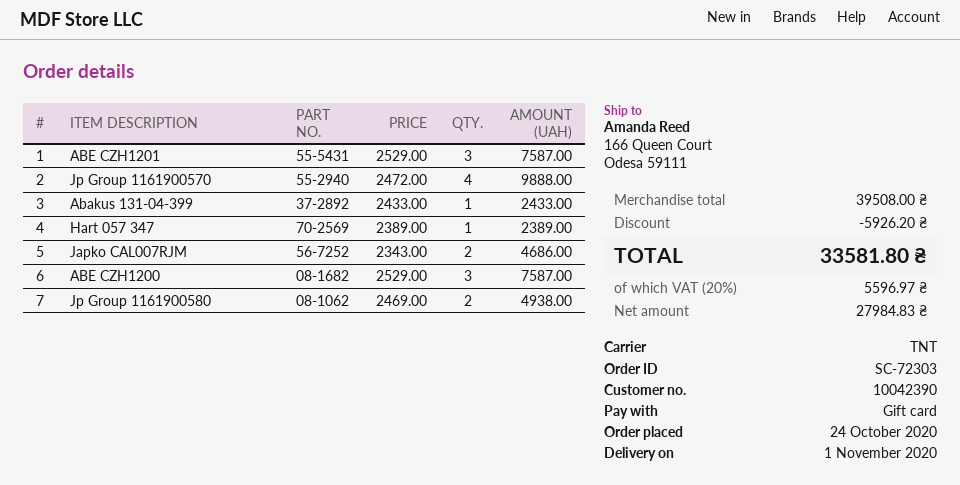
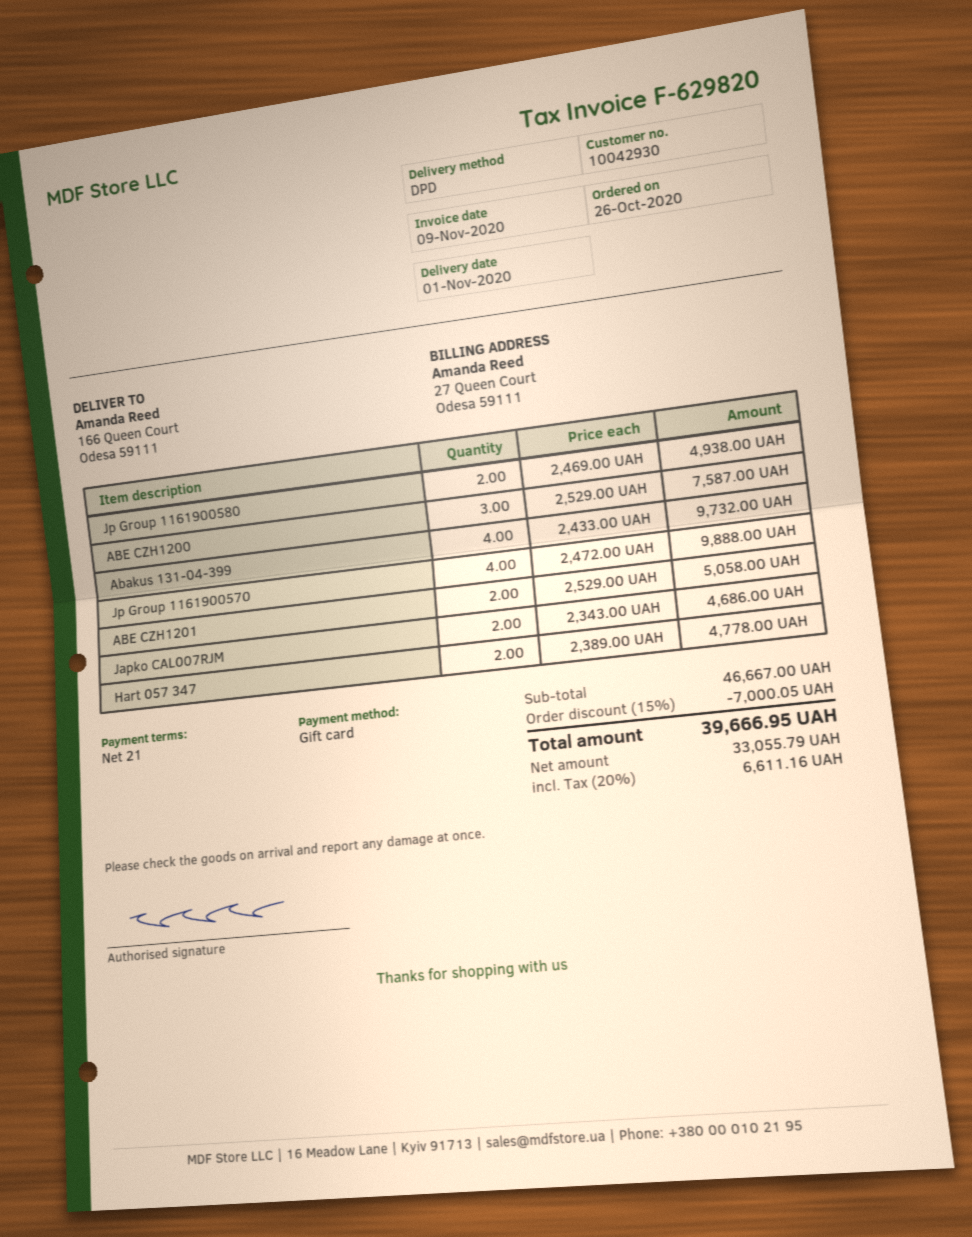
order date: 2020-10-24 -> 2020-10-26
customer number: 10042390 -> 10042930
shipping method: TNT -> DPD
ABE CZH1201: 3 x 2529.00 = 7587.00 -> 2 x 2529.00 = 5058.00
Abakus 131-04-399: 1 x 2433.00 = 2433.00 -> 4 x 2433.00 = 9732.00
Hart 057 347: 1 x 2389.00 = 2389.00 -> 2 x 2389.00 = 4778.00
subtotal: 39508.00 -> 46667.00
discount: 5926.20 -> 7000.05
net: 27984.83 -> 33055.79
tax: 20% = 5596.97 -> 20% = 6611.16
total: 33581.80 -> 39666.95

